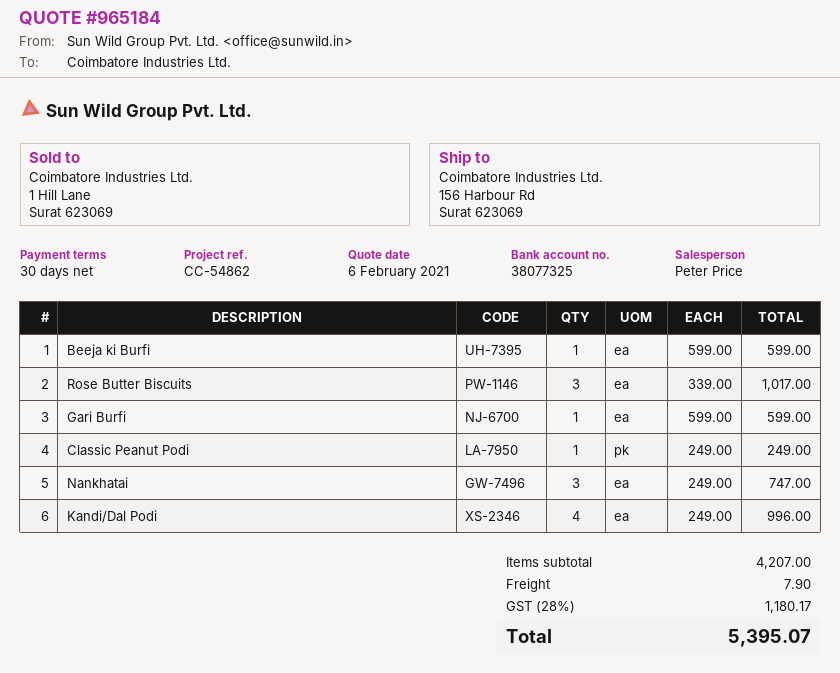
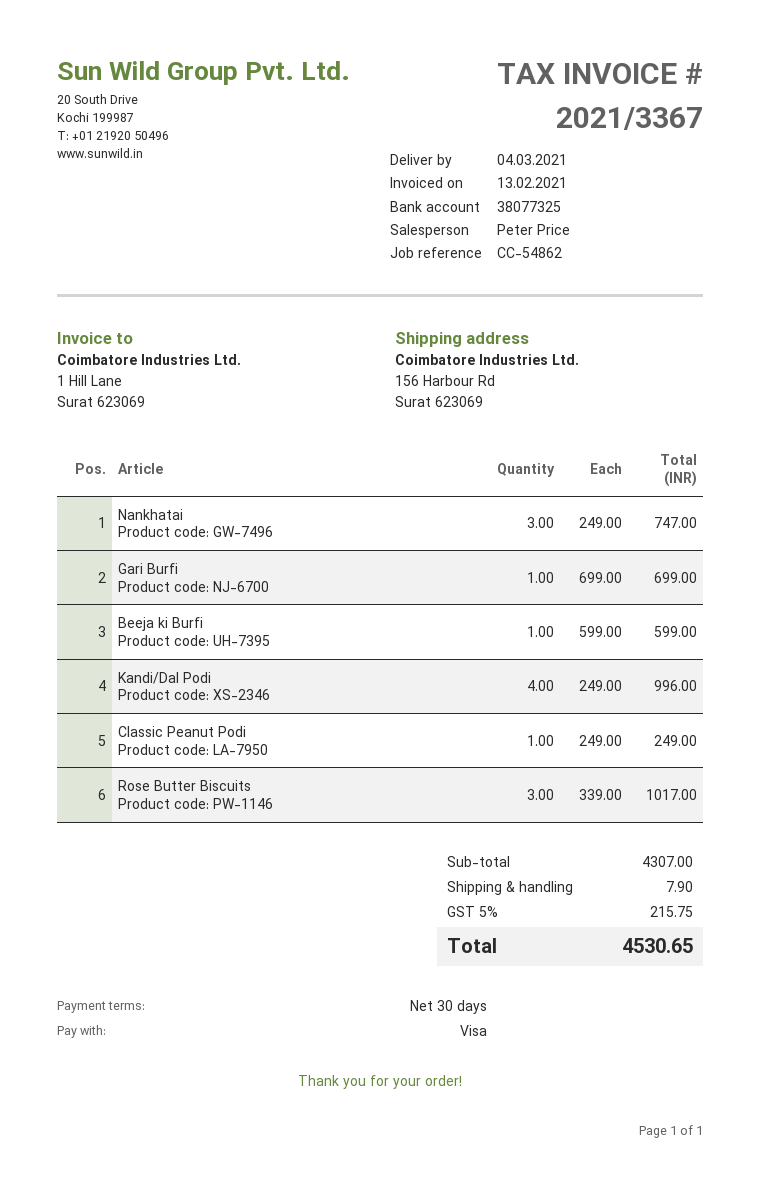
Gari Burfi: 1 x 599.00 = 599.00 -> 1 x 699.00 = 699.00
subtotal: 4207.00 -> 4307.00
tax: 28% = 1180.17 -> 5% = 215.75
total: 5395.07 -> 4530.65

